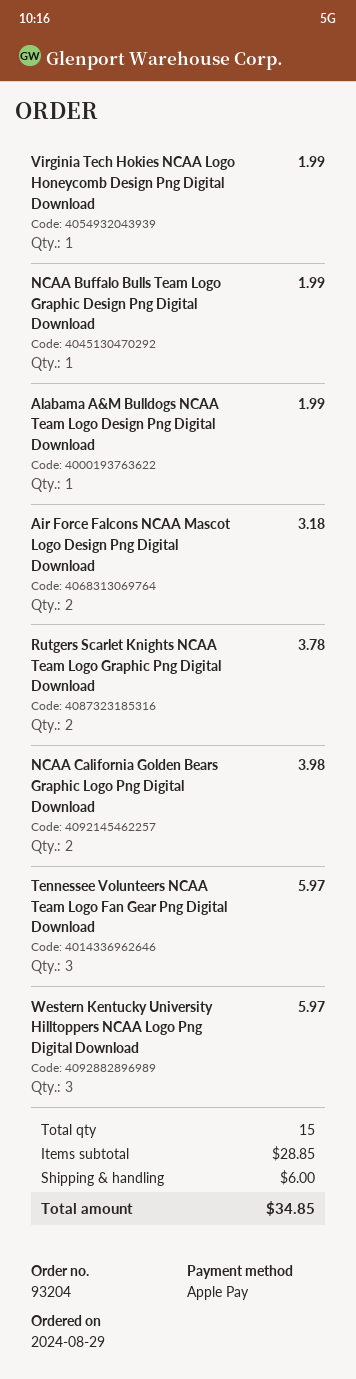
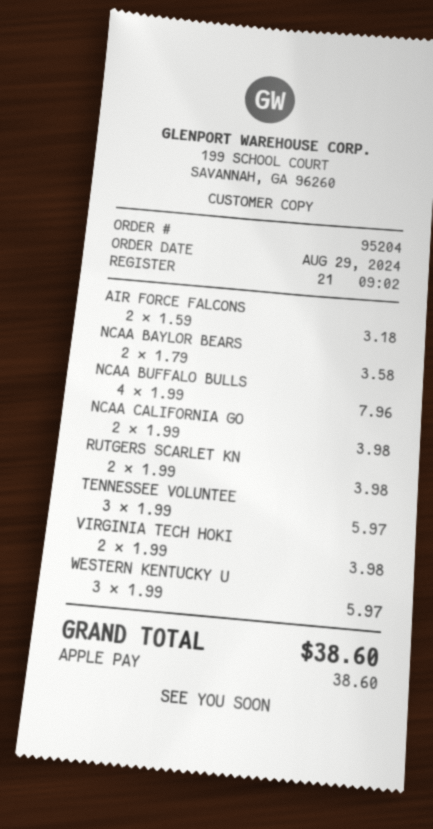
order number: 93204 -> 95204
Virginia Tech Hokies NCAA Logo Honeycomb Design Png Digital Download: 1 for 1.99 -> 2 for 3.98
NCAA Buffalo Bulls Team Logo Graphic Design Png Digital Download: 1 for 1.99 -> 4 for 7.96
Alabama A&M Bulldogs NCAA Team Logo Design Png Digital Download: 1 for 1.99 -> none
Rutgers Scarlet Knights NCAA Team Logo Graphic Png Digital Download: 2 for 3.78 -> 2 for 3.98
NCAA BAYLOR BEARS: none -> 2 for 3.58
shipping: 6.00 -> none
total: 34.85 -> 38.60

